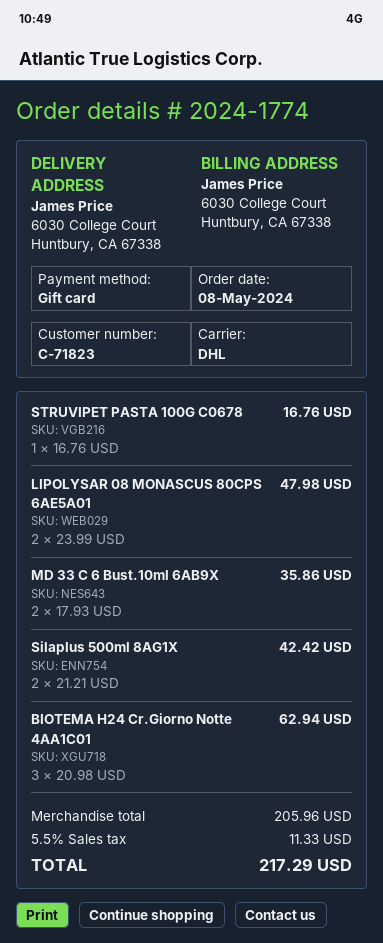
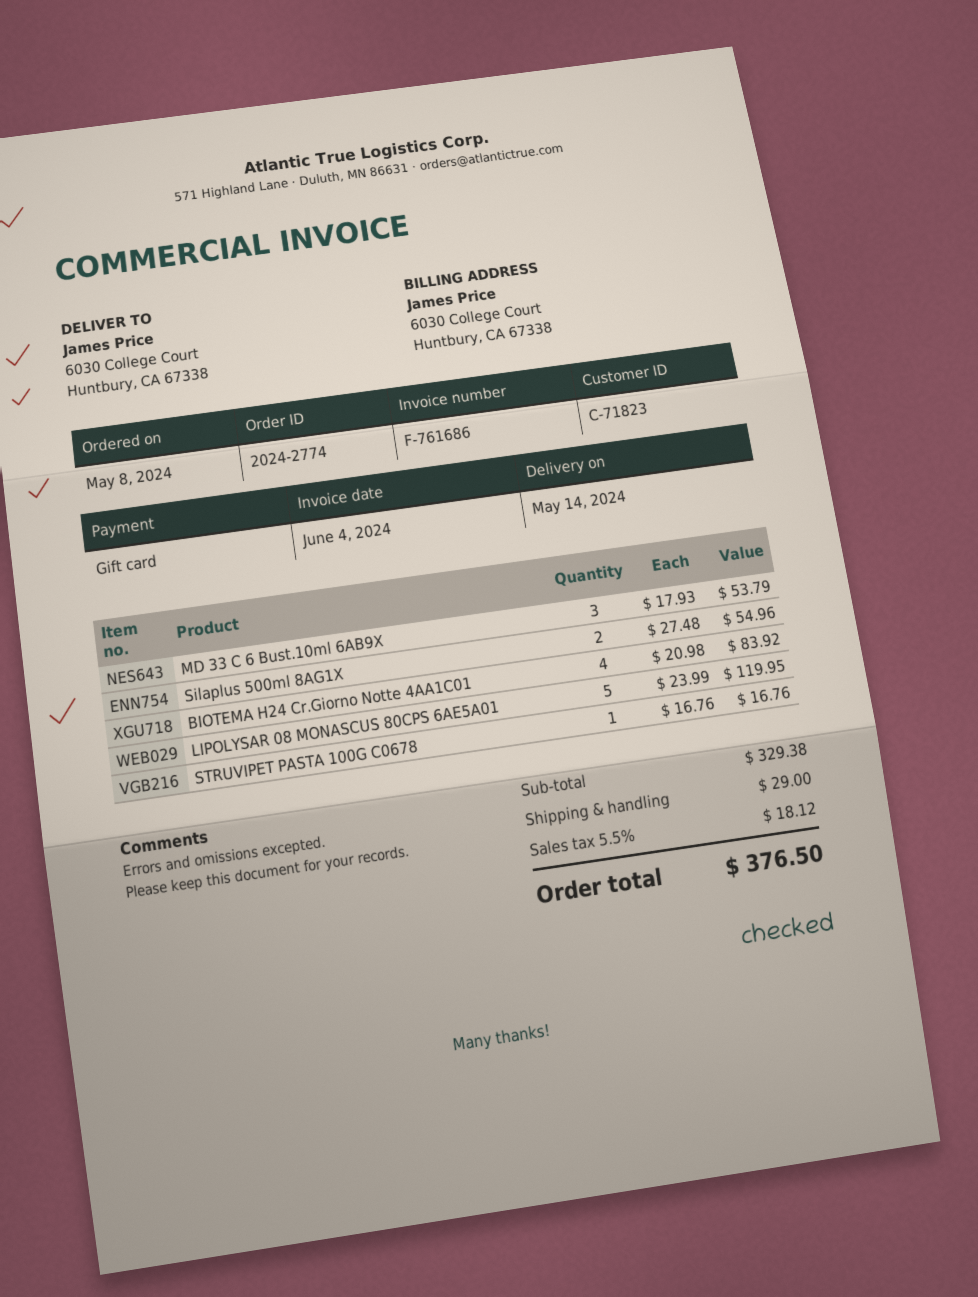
order number: 2024-1774 -> 2024-2774
LIPOLYSAR 08 MONASCUS 80CPS 6AE5A01: 2 x 23.99 = 47.98 -> 5 x 23.99 = 119.95
MD 33 C 6 Bust.10ml 6AB9X: 2 x 17.93 = 35.86 -> 3 x 17.93 = 53.79
Silaplus 500ml 8AG1X: 2 x 21.21 = 42.42 -> 2 x 27.48 = 54.96
BIOTEMA H24 Cr.Giorno Notte 4AA1C01: 3 x 20.98 = 62.94 -> 4 x 20.98 = 83.92
subtotal: 205.96 -> 329.38
shipping: none -> 29.00
tax: 5.5% = 11.33 -> 5.5% = 18.12
total: 217.29 -> 376.50

